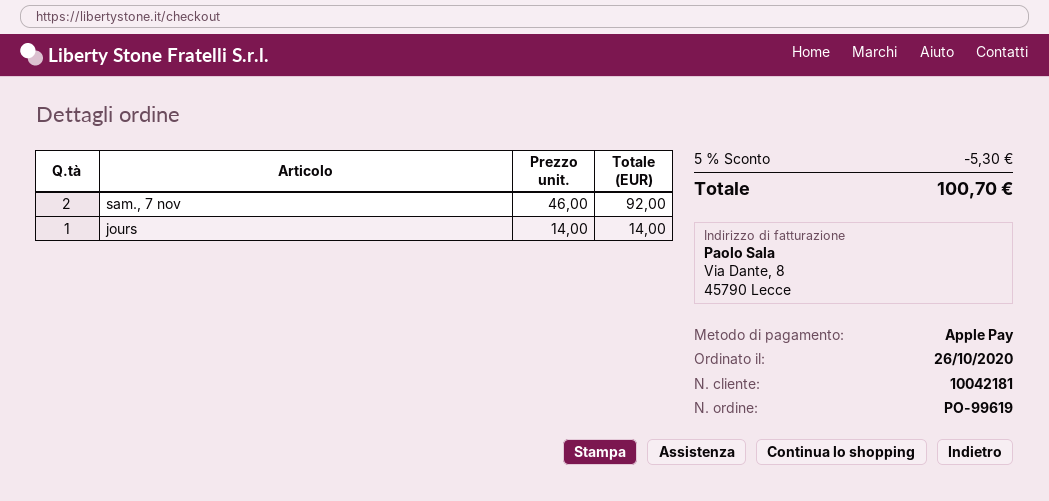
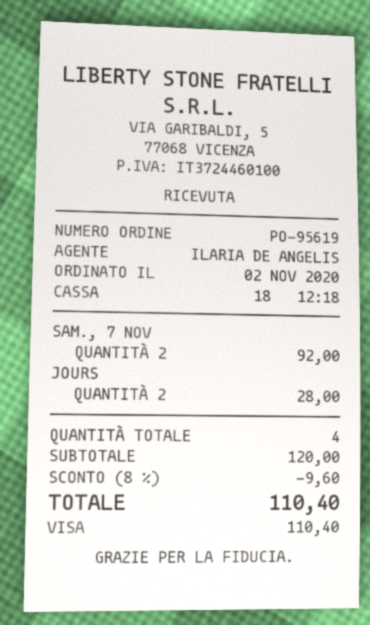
order number: PO-99619 -> PO-95619
order date: 2020-10-26 -> 2020-11-02
payment method: Apple Pay -> Visa
jours: 1 for 14.00 -> 2 for 28.00
discount: 5% = 5.30 -> 8% = 9.60
total: 100.70 -> 110.40

